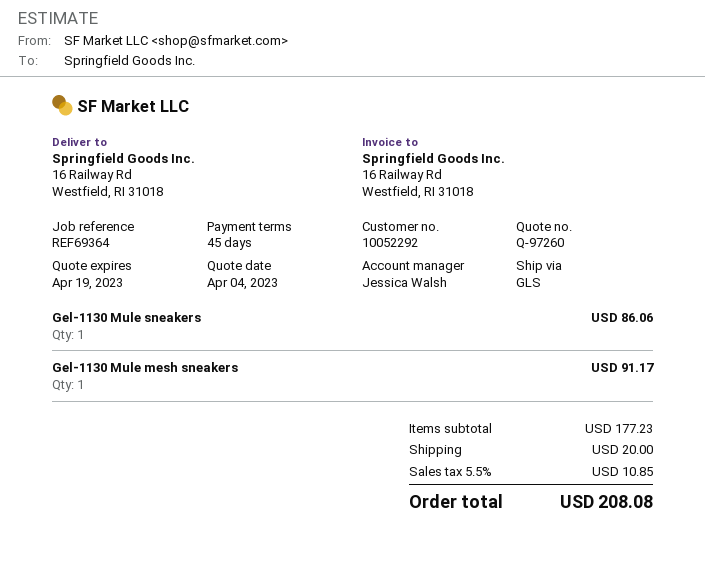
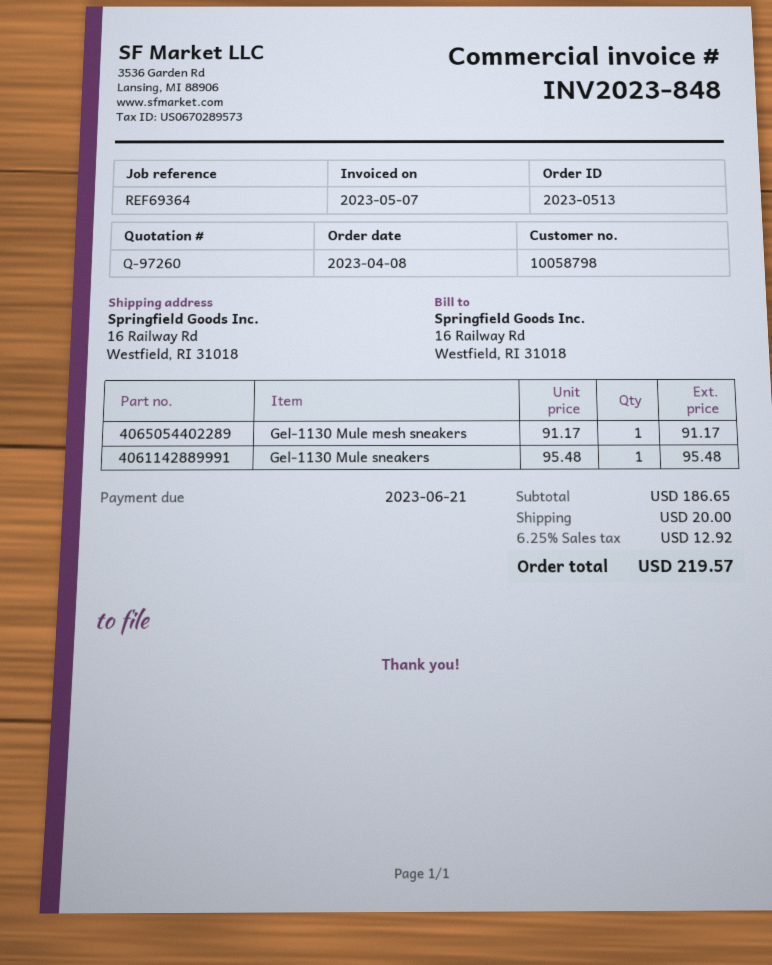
customer number: 10052292 -> 10058798
Gel-1130 Mule sneakers: 1 for 86.06 -> 1 for 95.48
subtotal: 177.23 -> 186.65
tax: 5.5% = 10.85 -> 6.25% = 12.92
total: 208.08 -> 219.57

